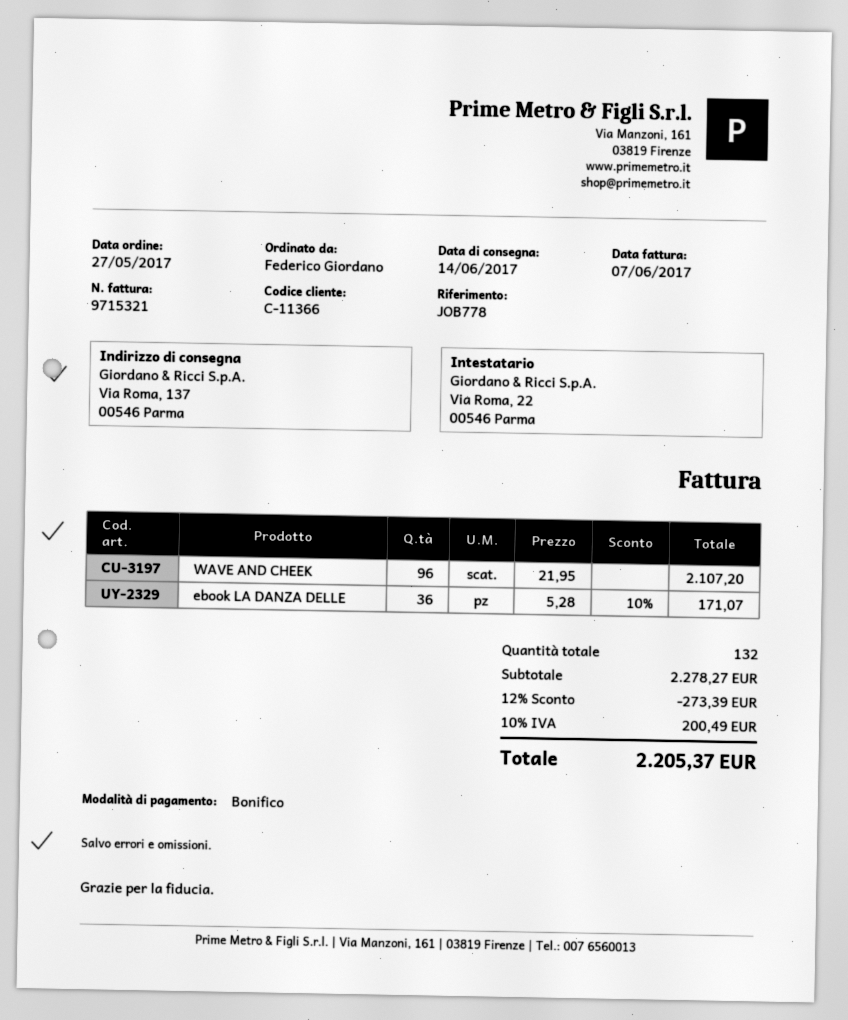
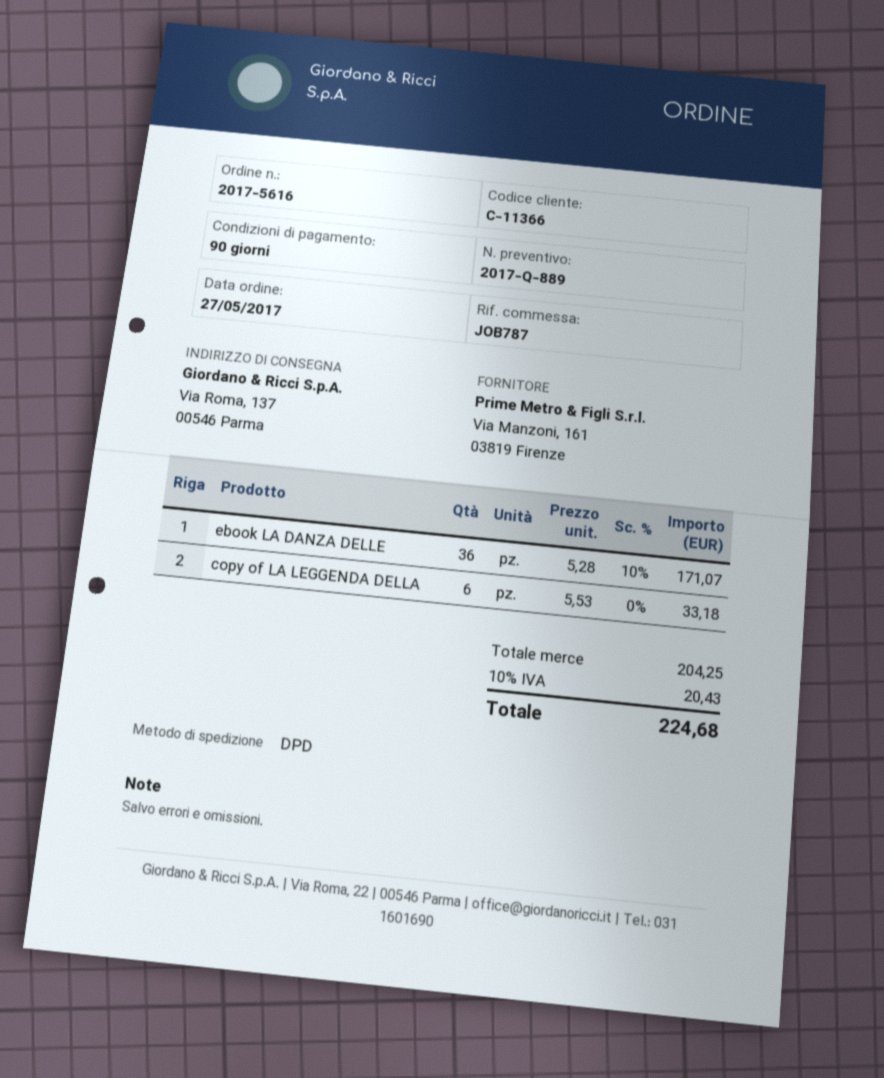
reference: JOB778 -> JOB787
WAVE AND CHEEK: 96 x 21.95 = 2107.20 -> none
copy of LA LEGGENDA DELLA: none -> 6 x 5.53 = 33.18
subtotal: 2278.27 -> 204.25
discount: 12% = 273.39 -> none
tax: 10% = 200.49 -> 10% = 20.43
total: 2205.37 -> 224.68

